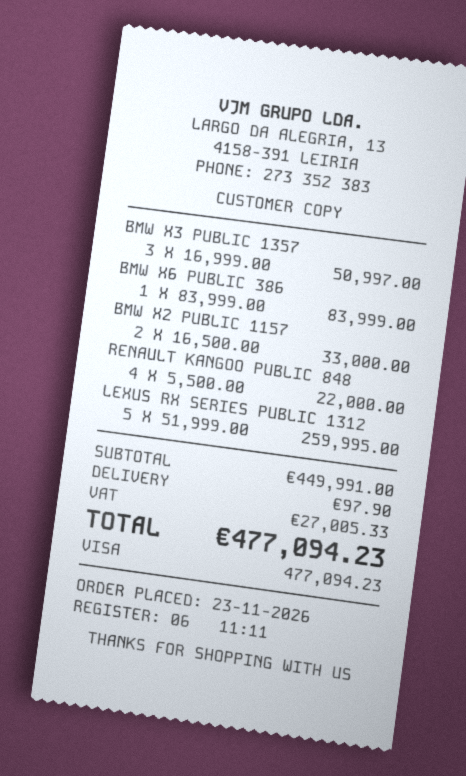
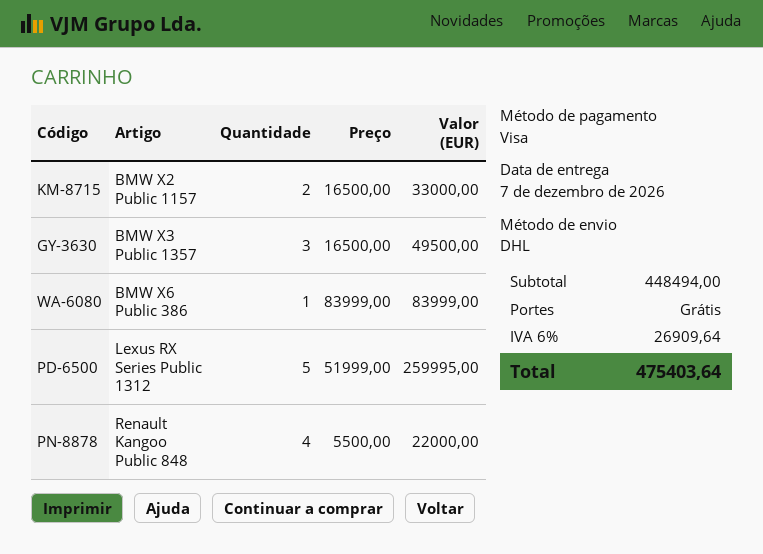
BMW X3 PUBLIC 1357: 3 x 16999.00 = 50997.00 -> 3 x 16500.00 = 49500.00
subtotal: 449991.00 -> 448494.00
shipping: 97.90 -> 0.00
tax: 27005.33 -> 26909.64
total: 477094.23 -> 475403.64

